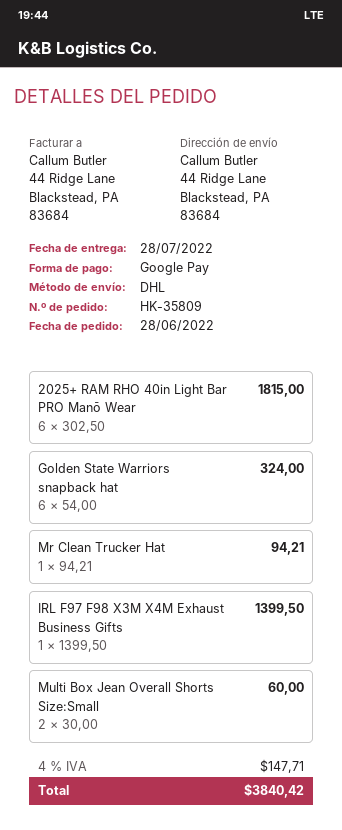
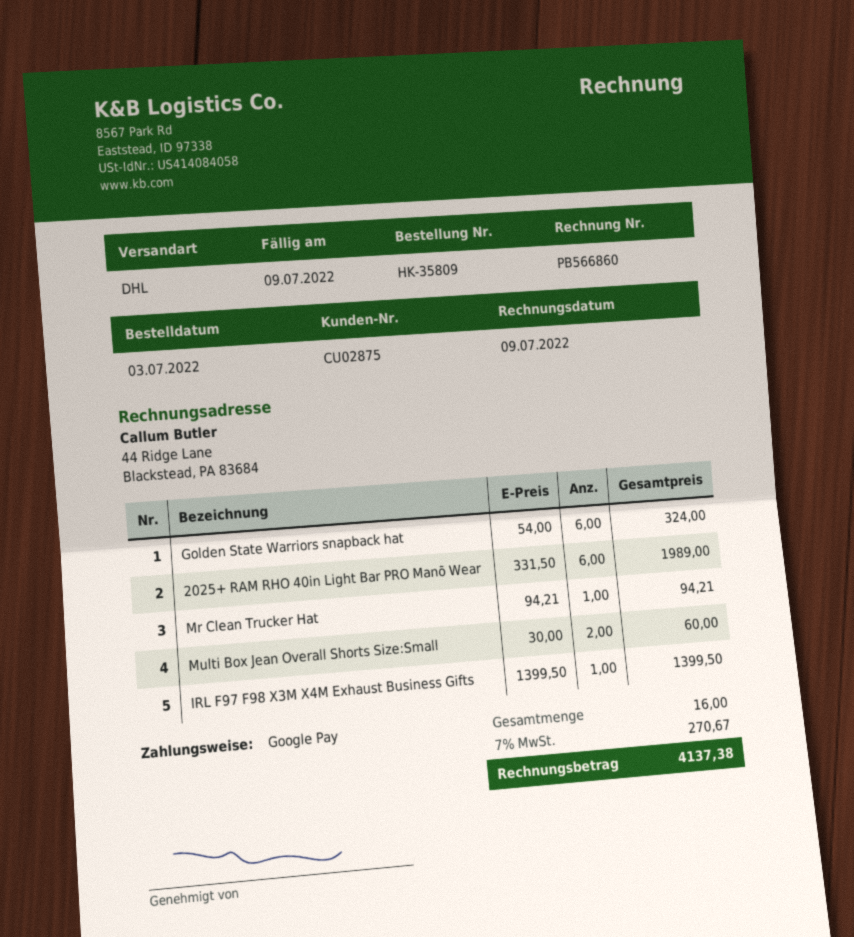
order date: 2022-06-28 -> 2022-07-03
2025+ RAM RHO 40in Light Bar PRO Manō Wear: 6 x 302.50 = 1815.00 -> 6 x 331.50 = 1989.00
tax: 4% = 147.71 -> 7% = 270.67
total: 3840.42 -> 4137.38

